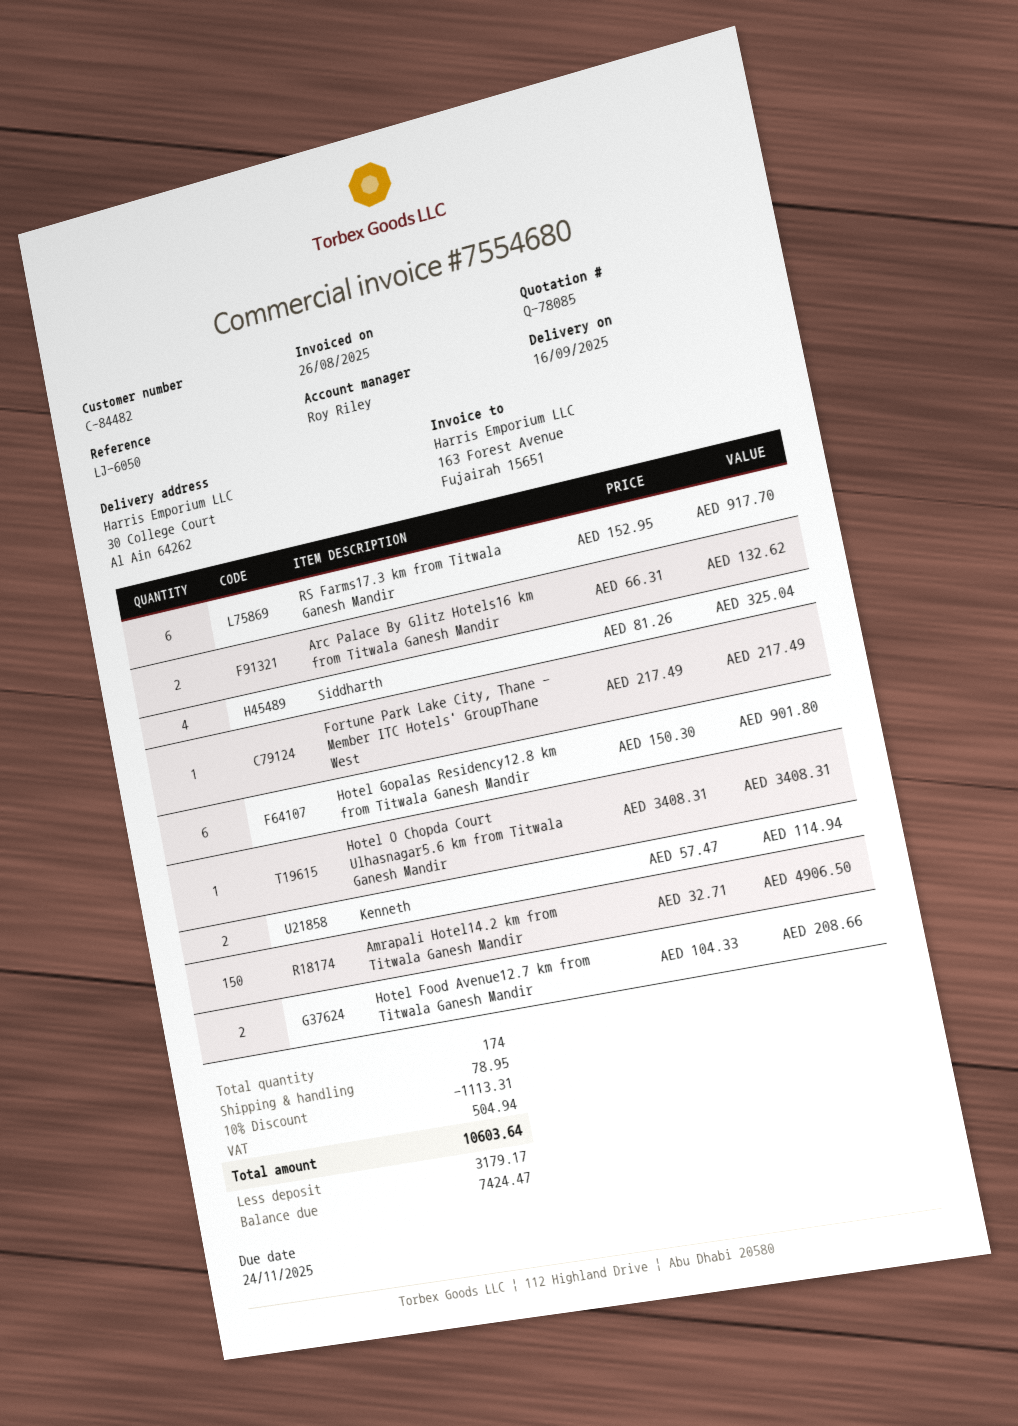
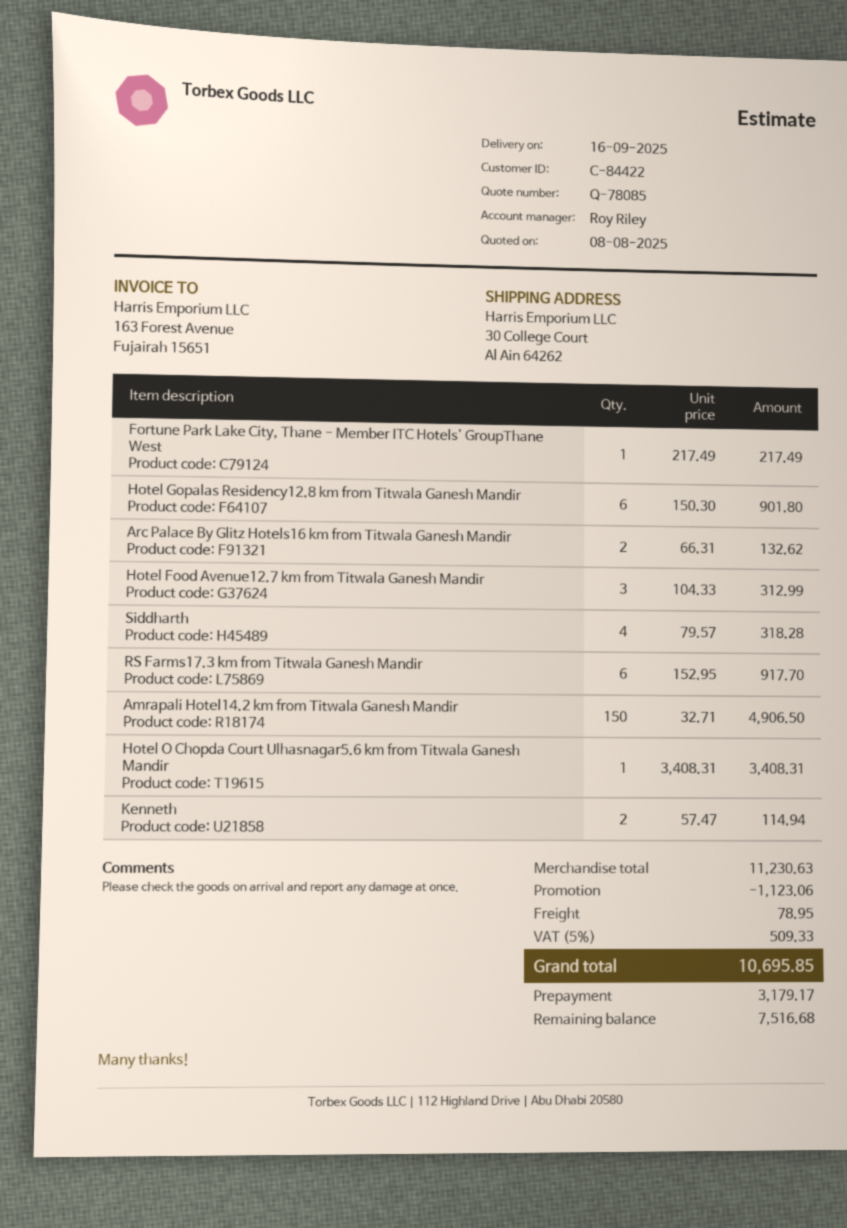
customer number: C-84482 -> C-84422
Siddharth: 4 x 81.26 = 325.04 -> 4 x 79.57 = 318.28
Hotel Food Avenue12.7 km from Titwala Ganesh Mandir: 2 x 104.33 = 208.66 -> 3 x 104.33 = 312.99
discount: 1113.31 -> 1123.06
tax: 504.94 -> 509.33
total: 10603.64 -> 10695.85
balance: 7424.47 -> 7516.68

